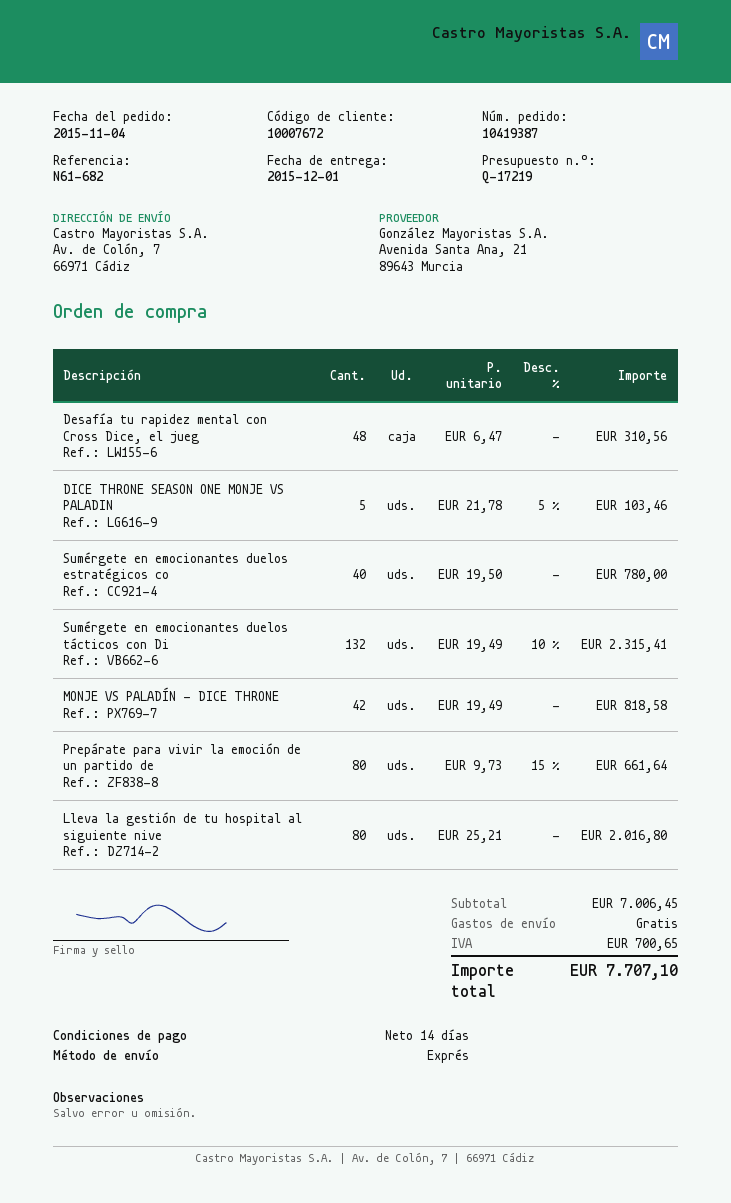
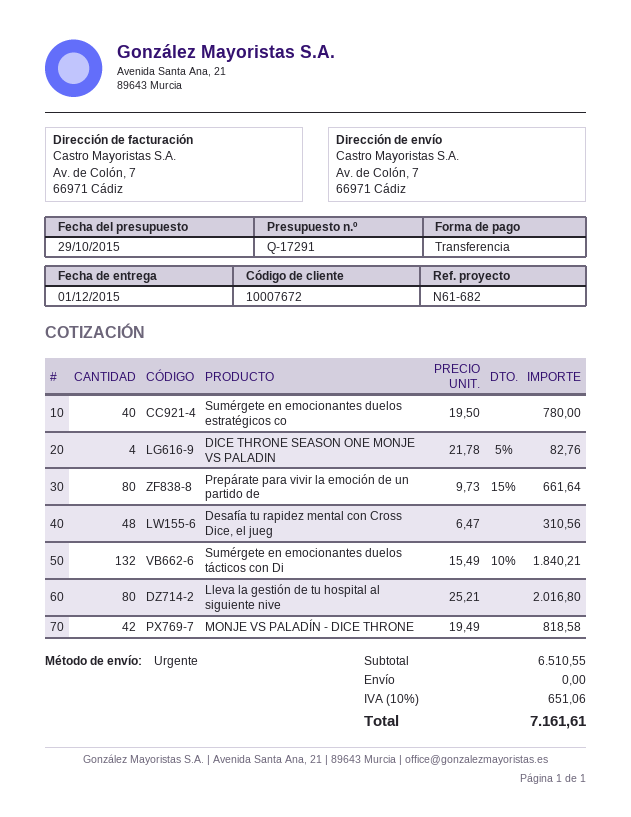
quote number: Q-17219 -> Q-17291
DICE THRONE SEASON ONE MONJE VS PALADIN: 5 x 21.78 - 5% = 103.46 -> 4 x 21.78 - 5% = 82.76
Sumérgete en emocionantes duelos tácticos con Di: 132 x 19.49 - 10% = 2315.41 -> 132 x 15.49 - 10% = 1840.21
subtotal: 7006.45 -> 6510.55
tax: 700.65 -> 651.06
total: 7707.10 -> 7161.61

